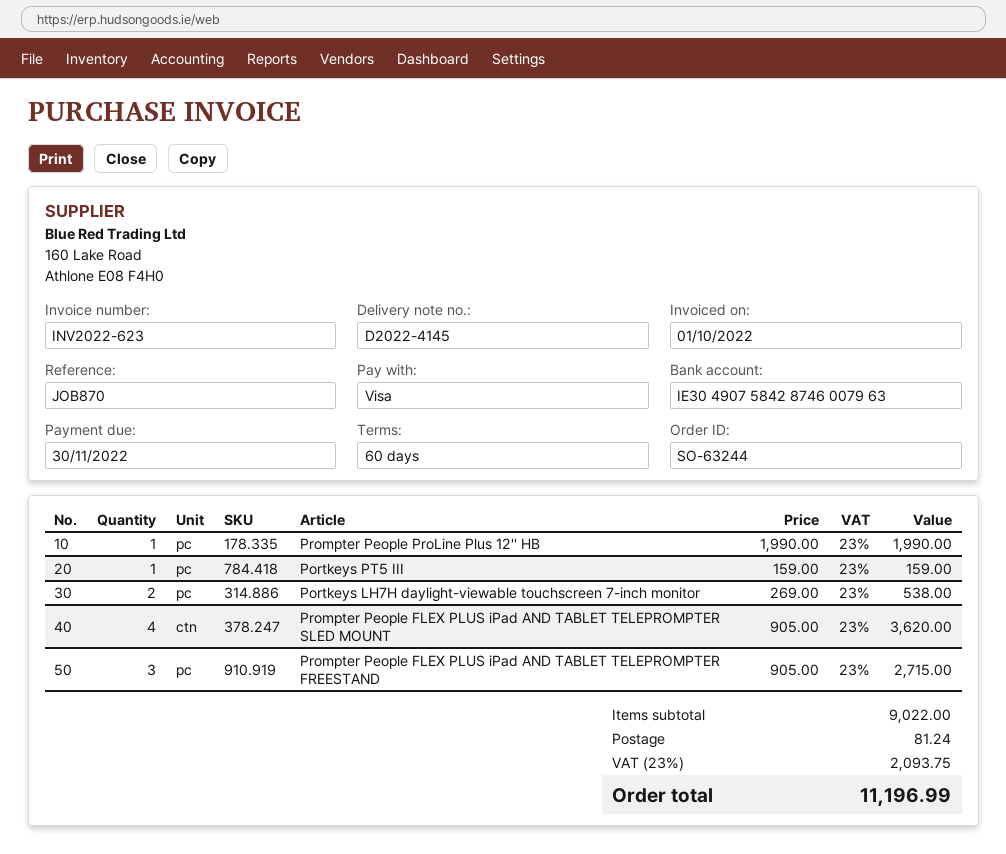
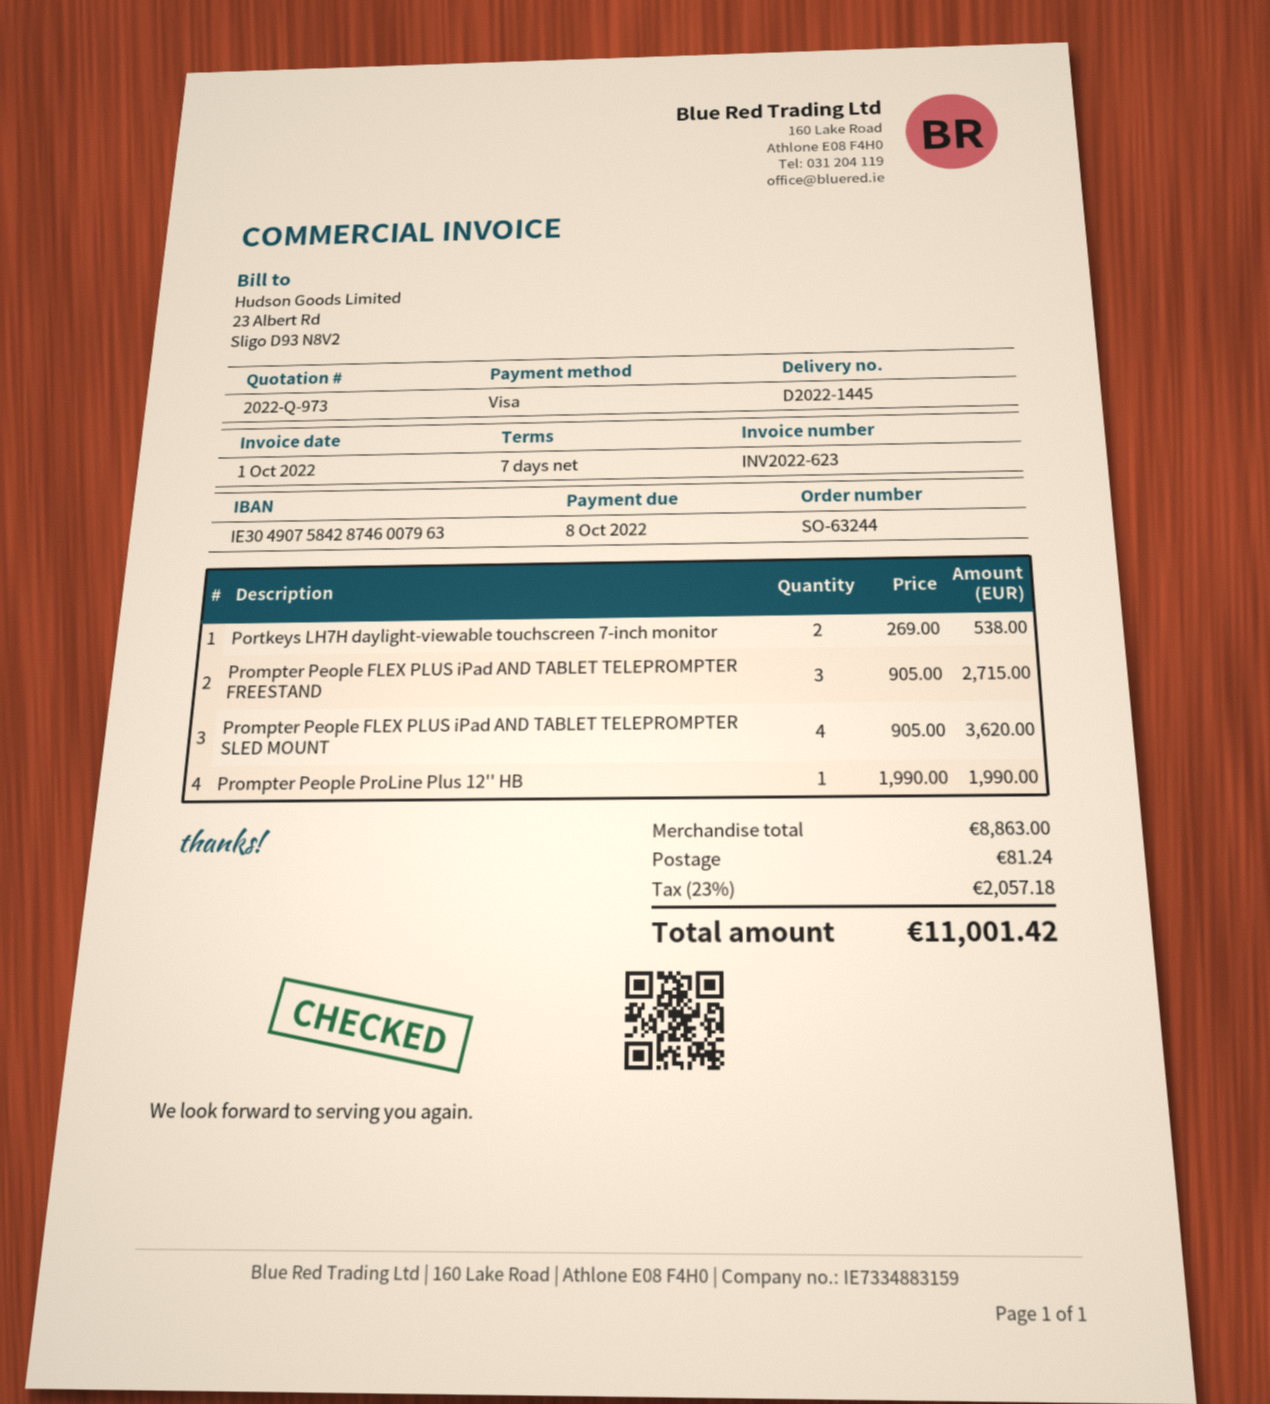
delivery note number: D2022-4145 -> D2022-1445
payment terms: 60 days -> 7 days
due date: 2022-11-30 -> 2022-10-08
Portkeys PT5 III: 1 x 159.00 = 159.00 -> none
subtotal: 9022.00 -> 8863.00
tax: 23% = 2093.75 -> 23% = 2057.18
total: 11196.99 -> 11001.42

